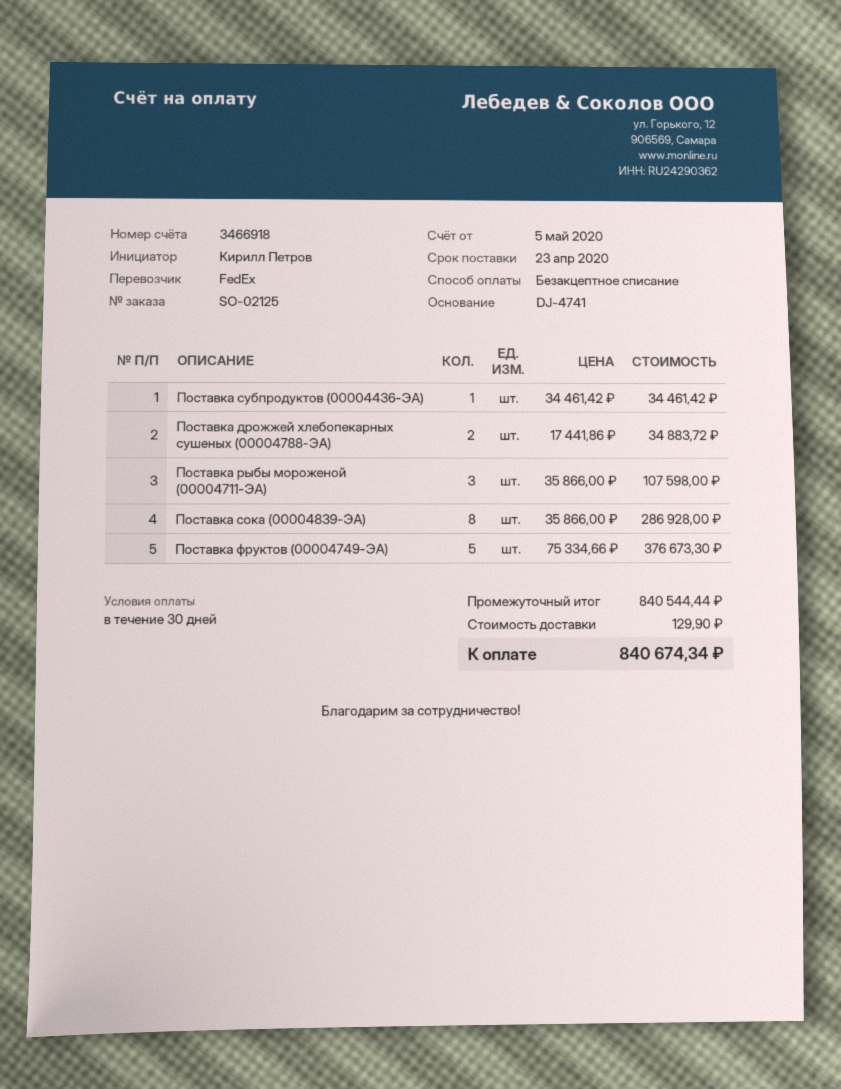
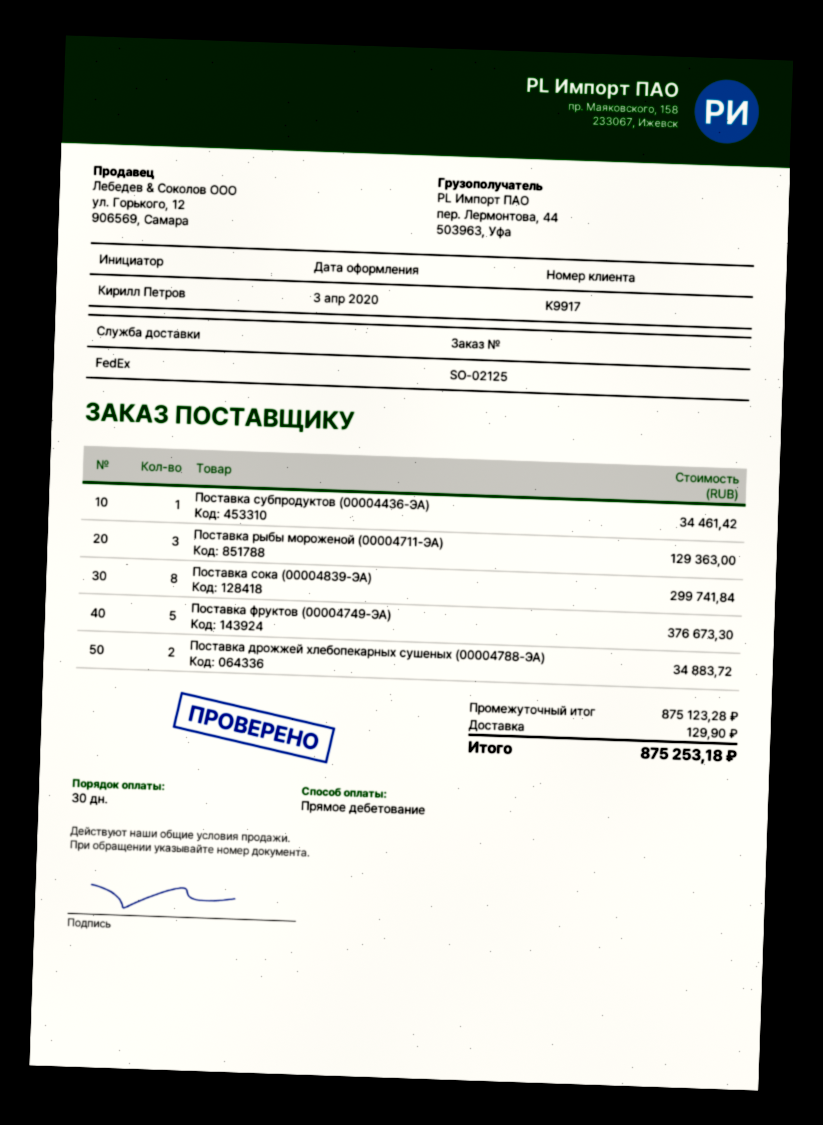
Поставка рыбы мороженой (00004711-ЭА): 3 for 107598.00 -> 3 for 129363.00
Поставка сока (00004839-ЭА): 8 for 286928.00 -> 8 for 299741.84
subtotal: 840544.44 -> 875123.28
total: 840674.34 -> 875253.18

